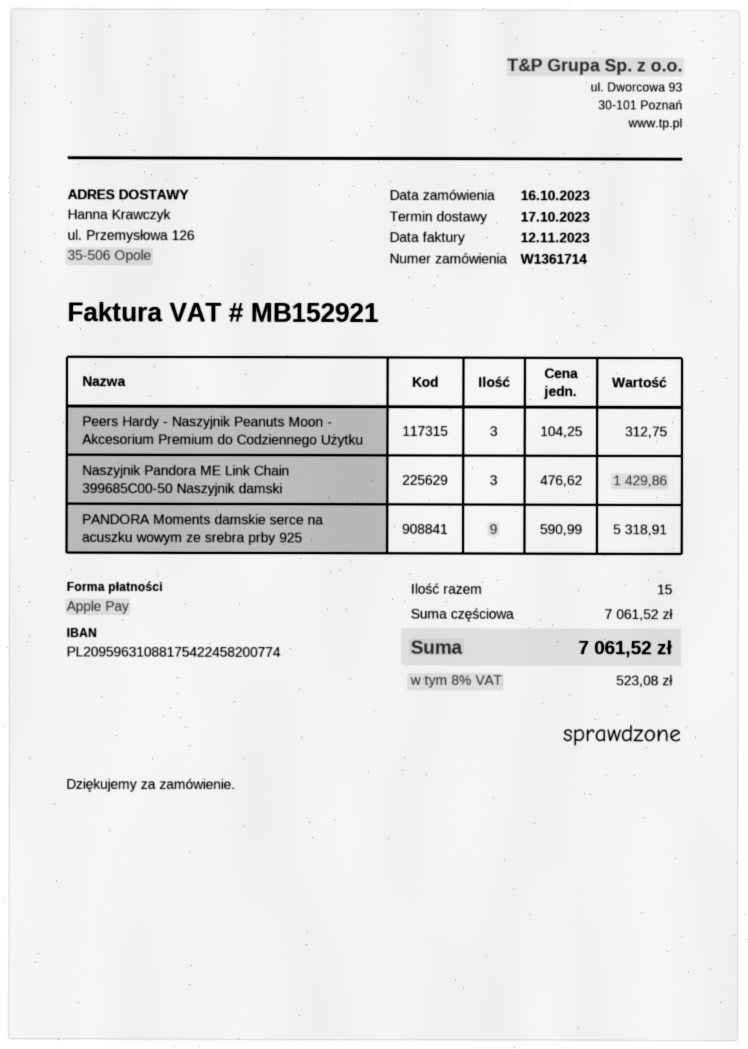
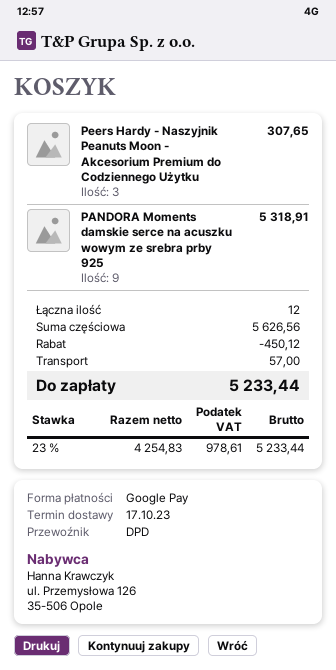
payment method: Apple Pay -> Google Pay
Peers Hardy - Naszyjnik Peanuts Moon - Akcesorium Premium do Codziennego Użytku: 3 for 312.75 -> 3 for 307.65
Naszyjnik Pandora ME Link Chain 399685C00-50 Naszyjnik damski: 3 for 1429.86 -> none
total quantity: 15 -> 12
subtotal: 7061.52 -> 5626.56
discount: none -> 450.12
shipping: none -> 57.00
tax: 8% = 523.08 -> 23% = 978.61
total: 7061.52 -> 5233.44

